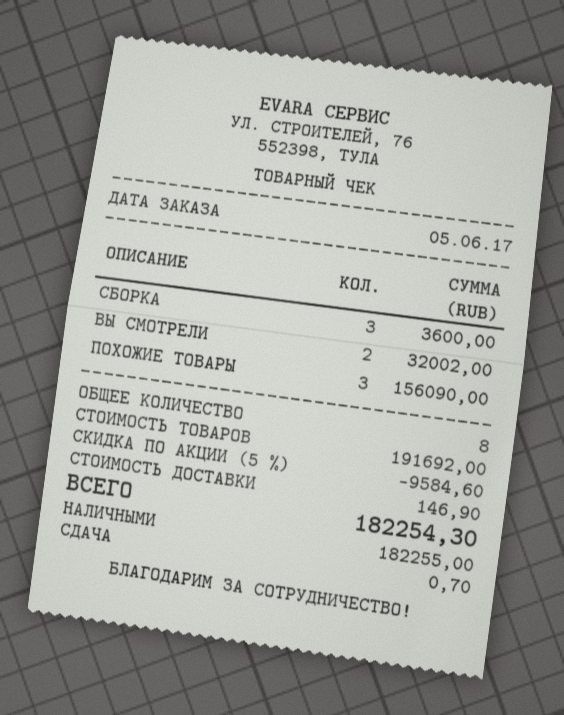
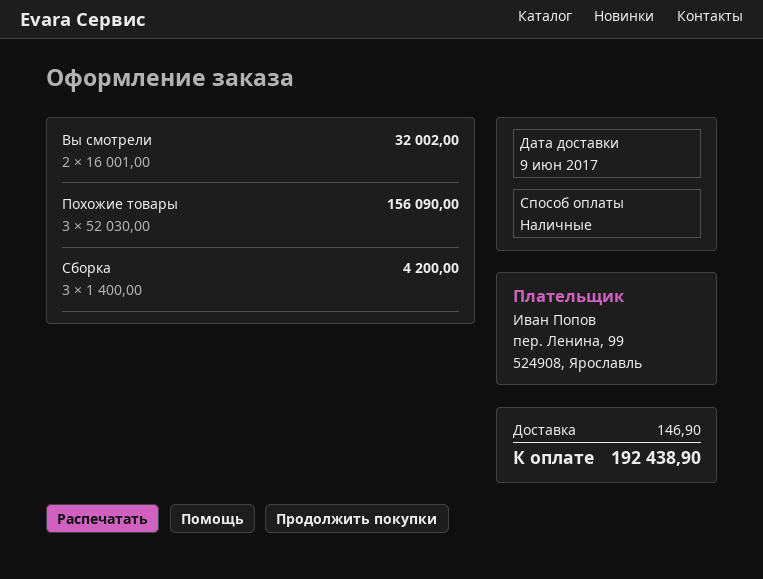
СБОРКА: 3 for 3600.00 -> 3 for 4200.00
discount: 5% = 9584.60 -> none
total: 182254.30 -> 192438.90

